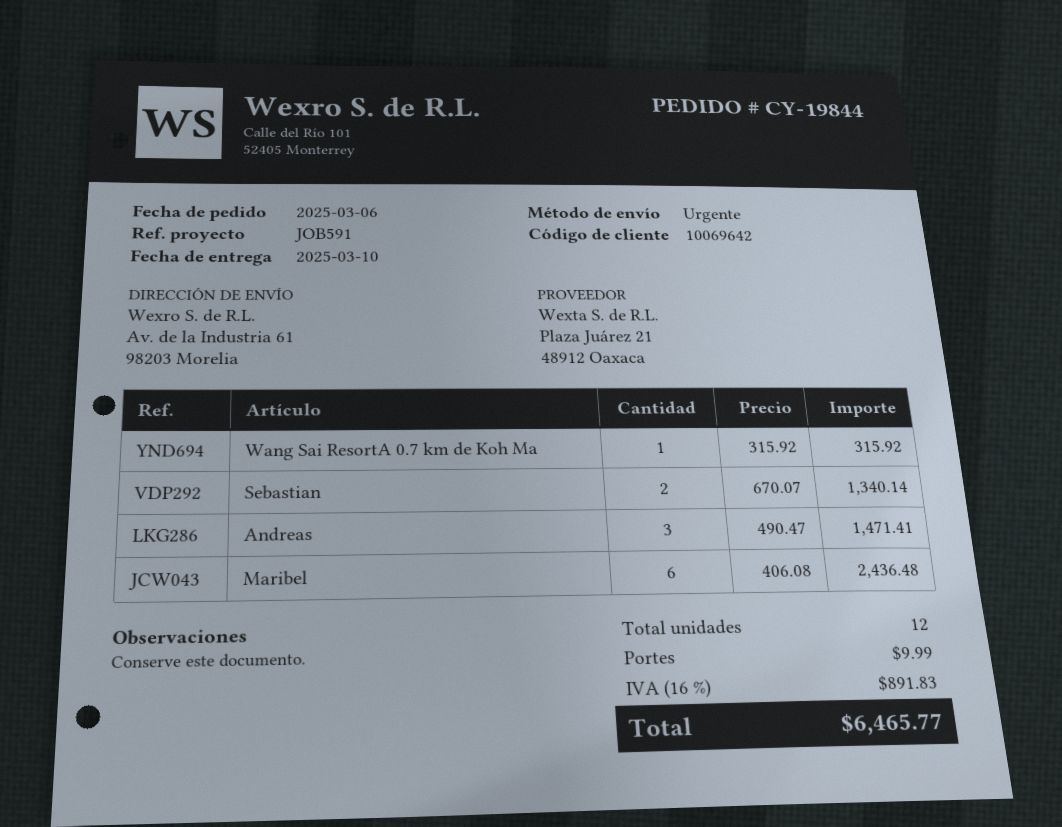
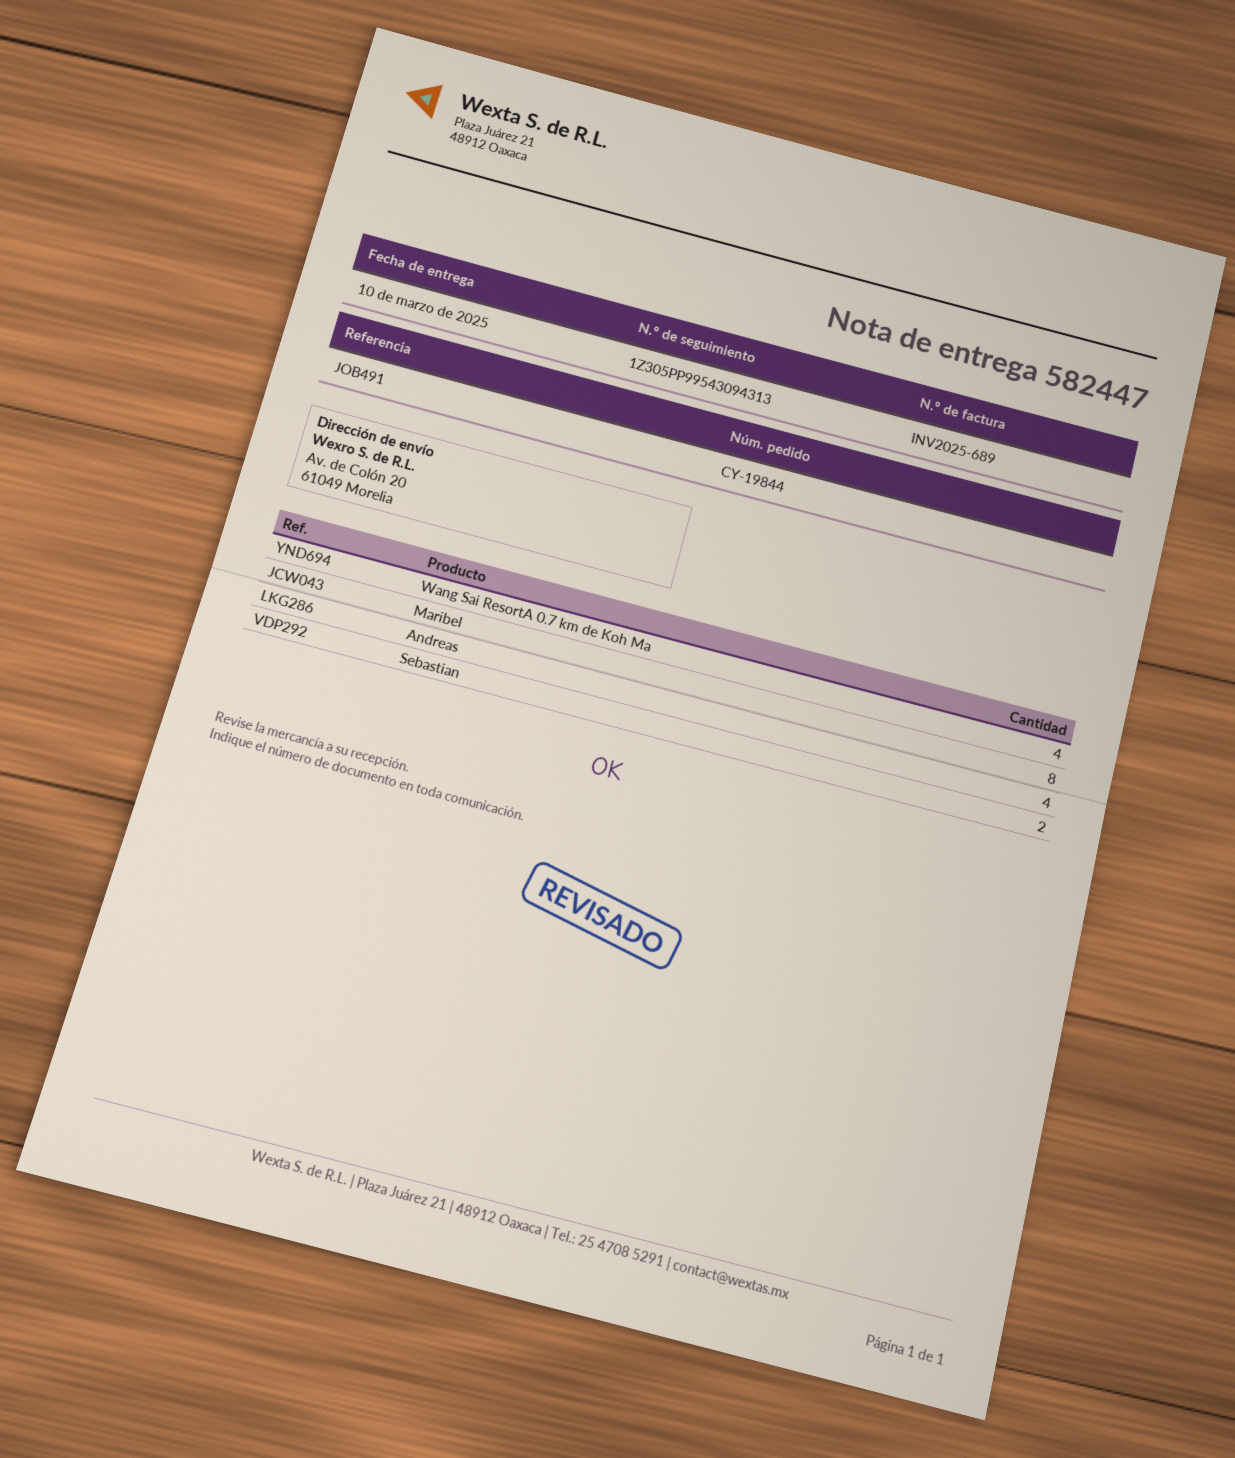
reference: JOB591 -> JOB491
ship to: Av. de la Industria 61, 98203 Morelia -> Av. de Colón 20, 61049 Morelia
Wang Sai ResortA 0.7 km de Koh Ma: 1 -> 4
Andreas: 3 -> 4
Maribel: 6 -> 8

